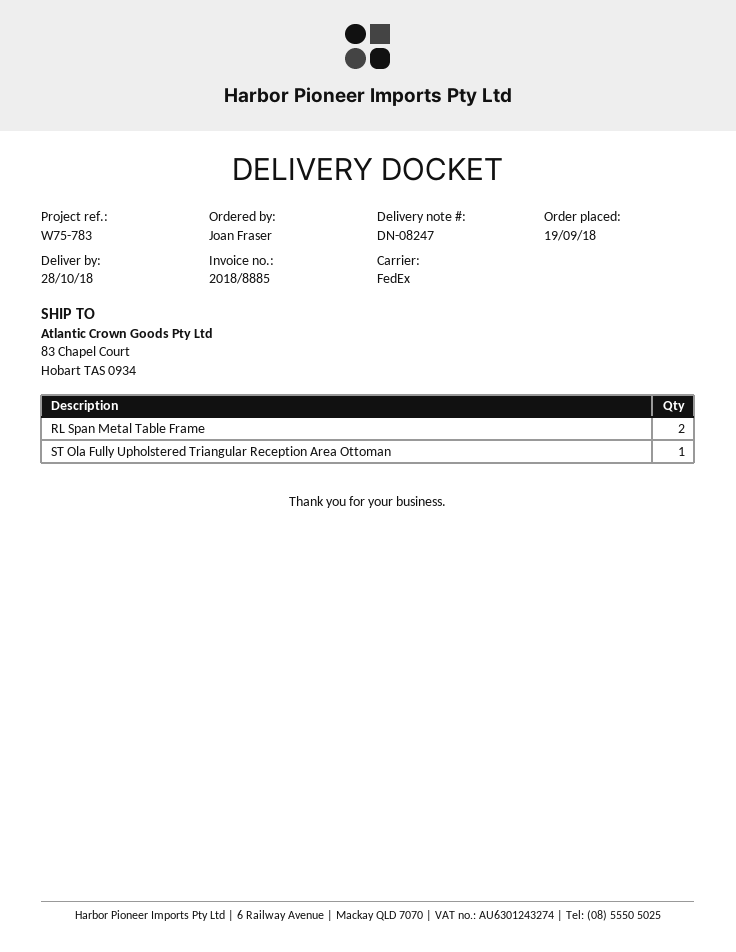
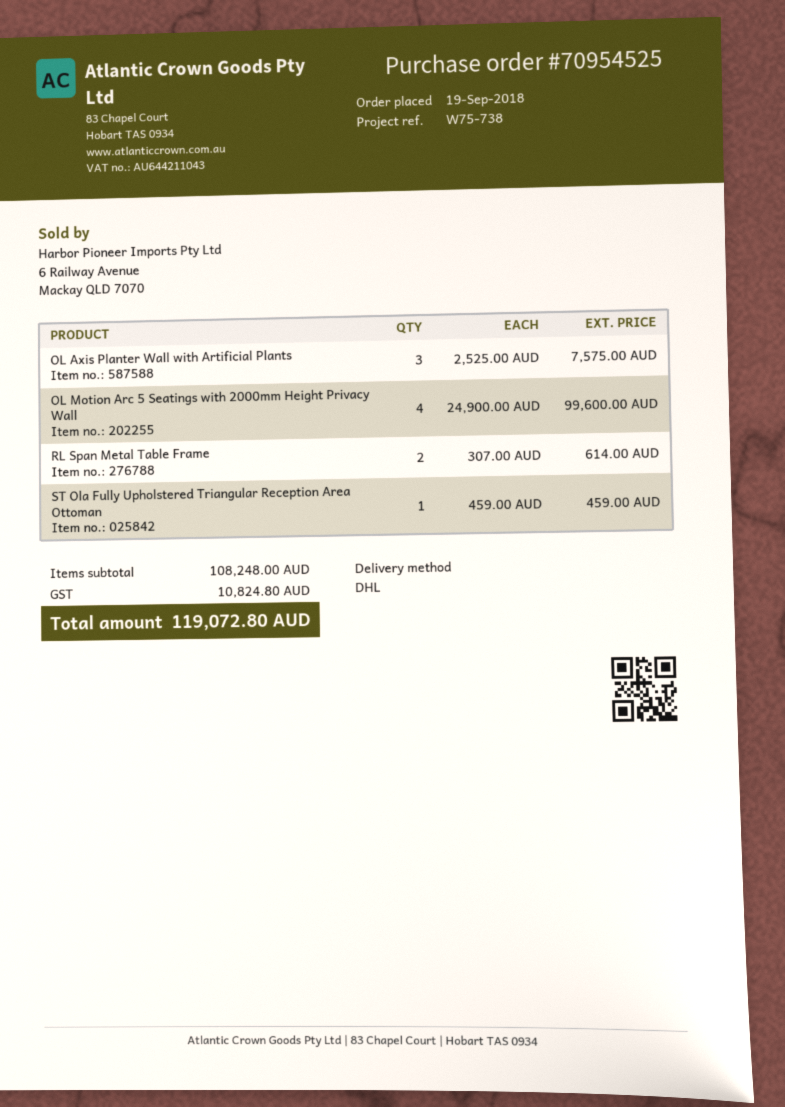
reference: W75-783 -> W75-738
shipping method: FedEx -> DHL
OL Axis Planter Wall with Artificial Plants: none -> 3
OL Motion Arc 5 Seatings with 2000mm Height Privacy Wall: none -> 4

